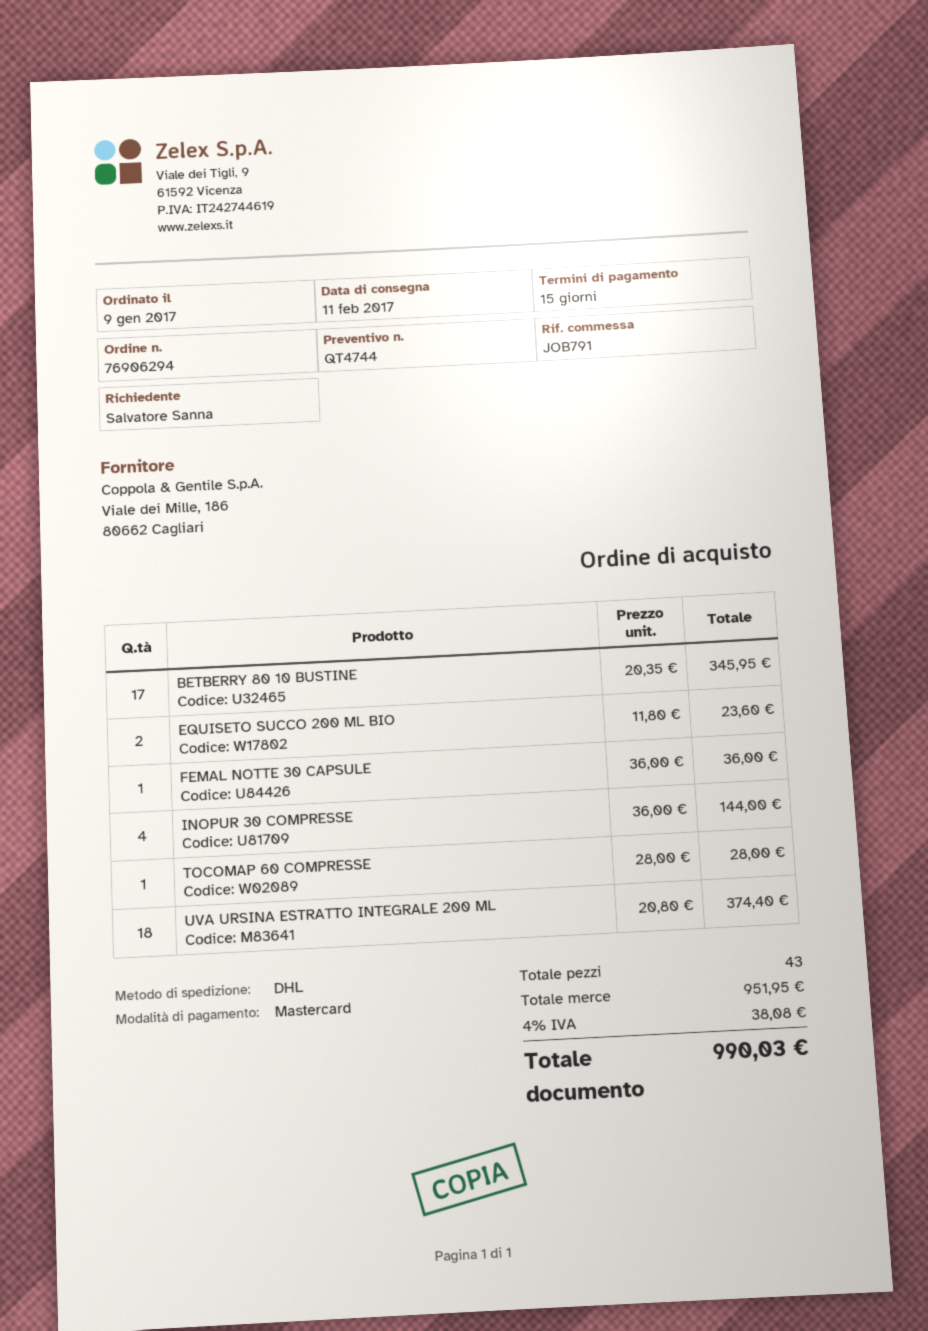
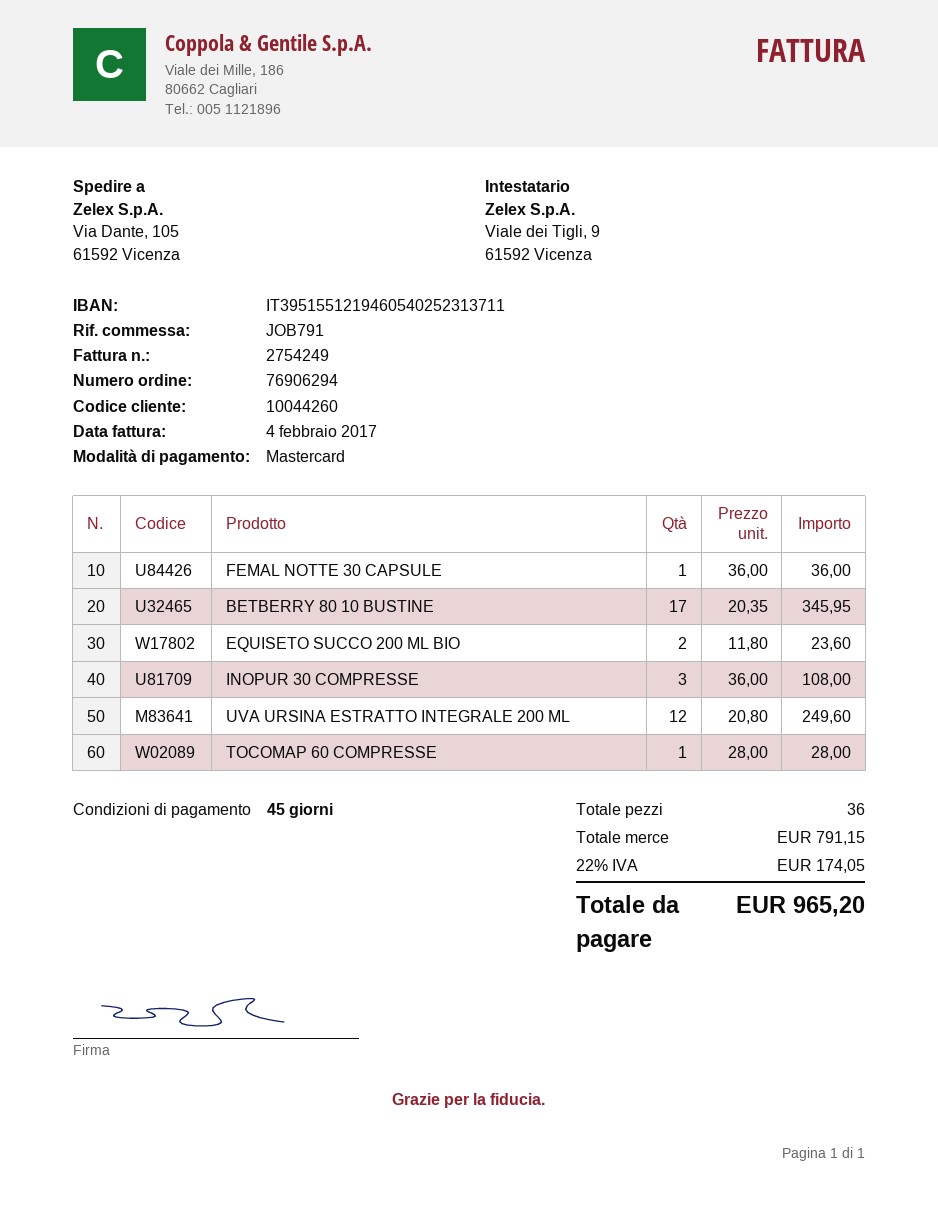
payment terms: 15 days -> 45 days
INOPUR 30 COMPRESSE: 4 x 36.00 = 144.00 -> 3 x 36.00 = 108.00
UVA URSINA ESTRATTO INTEGRALE 200 ML: 18 x 20.80 = 374.40 -> 12 x 20.80 = 249.60
total quantity: 43 -> 36
subtotal: 951.95 -> 791.15
tax: 4% = 38.08 -> 22% = 174.05
total: 990.03 -> 965.20

